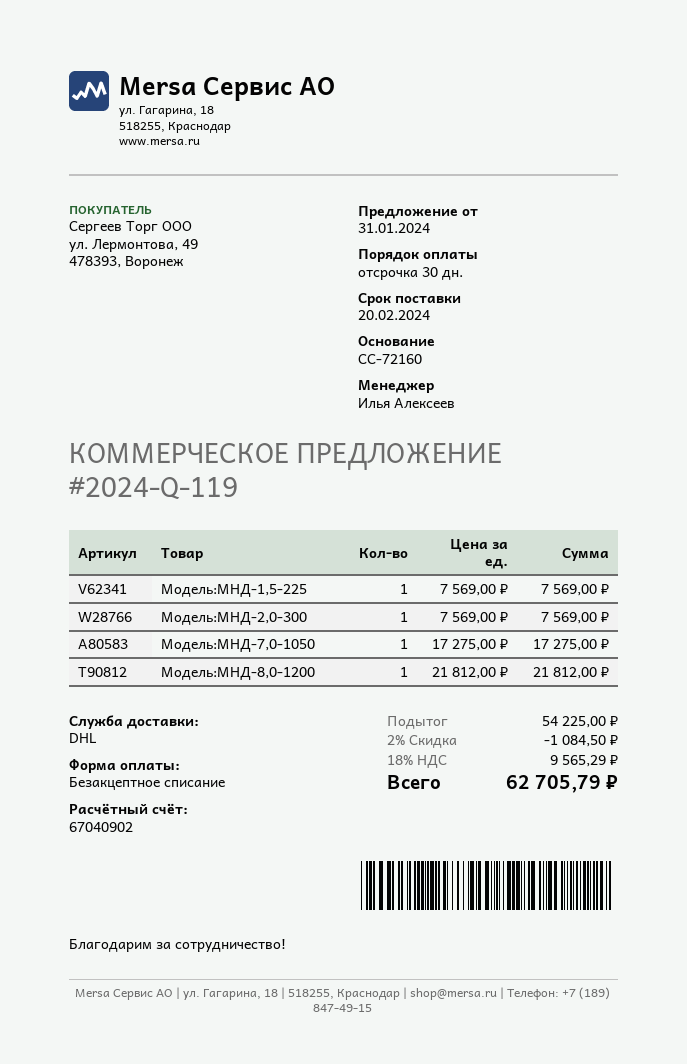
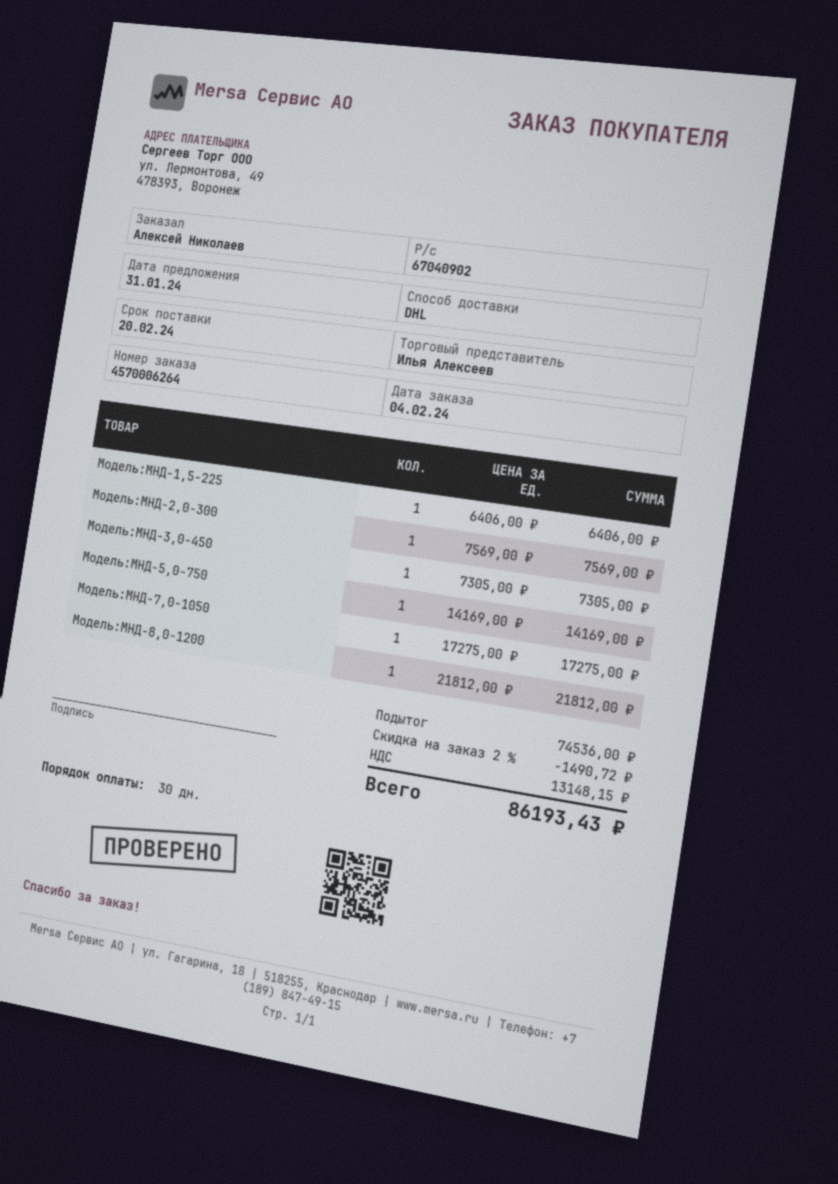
Модель:МНД-1,5-225: 1 x 7569.00 = 7569.00 -> 1 x 6406.00 = 6406.00
Модель:МНД-3,0-450: none -> 1 x 7305.00 = 7305.00
Модель:МНД-5,0-750: none -> 1 x 14169.00 = 14169.00
subtotal: 54225.00 -> 74536.00
discount: 2% = 1084.50 -> 2% = 1490.72
tax: 9565.29 -> 13148.15
total: 62705.79 -> 86193.43

